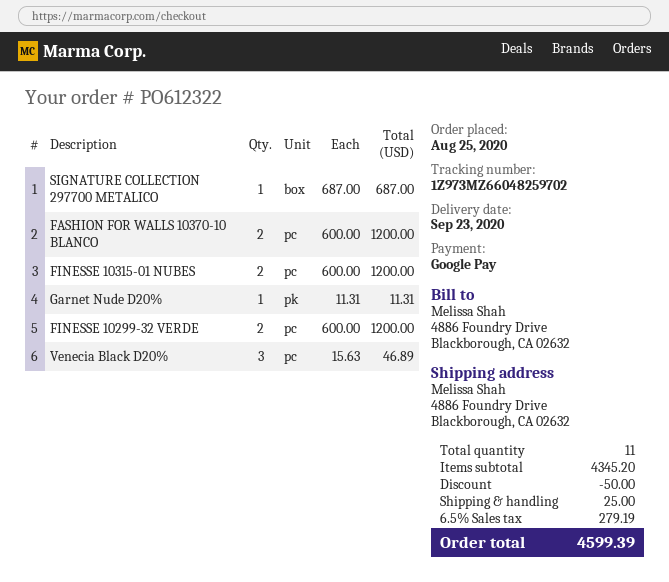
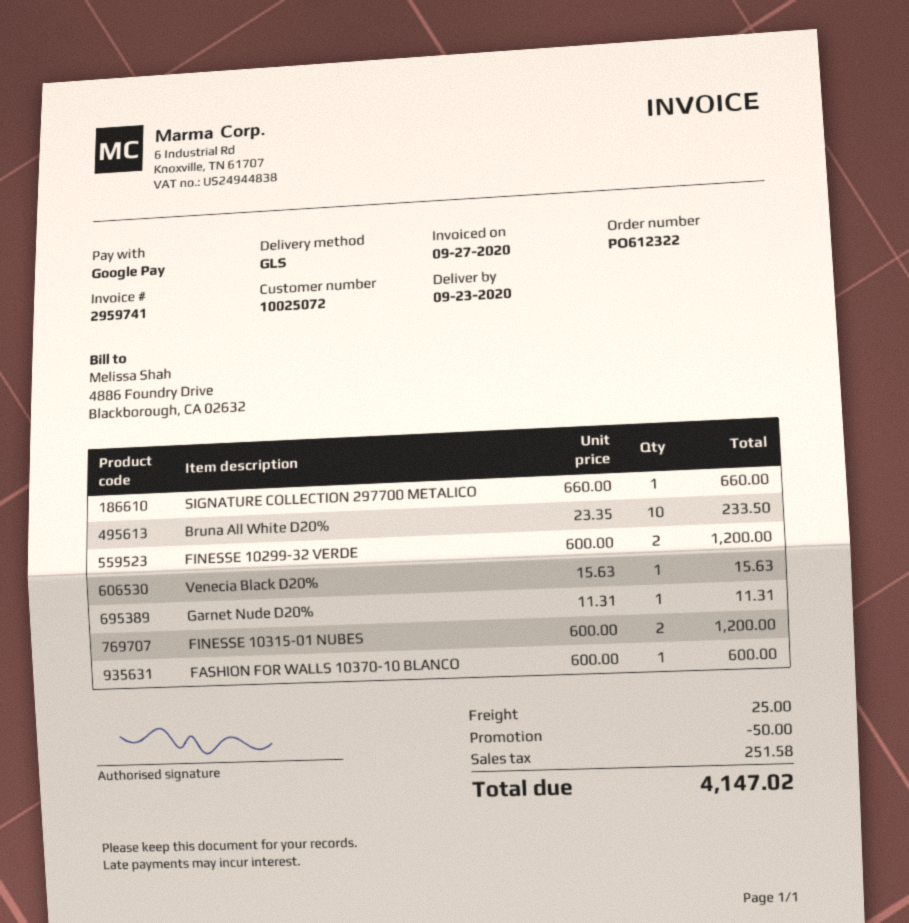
SIGNATURE COLLECTION 297700 METALICO: 1 x 687.00 = 687.00 -> 1 x 660.00 = 660.00
FASHION FOR WALLS 10370-10 BLANCO: 2 x 600.00 = 1200.00 -> 1 x 600.00 = 600.00
Venecia Black D20%: 3 x 15.63 = 46.89 -> 1 x 15.63 = 15.63
Bruna All White D20%: none -> 10 x 23.35 = 233.50
tax: 279.19 -> 251.58
total: 4599.39 -> 4147.02

